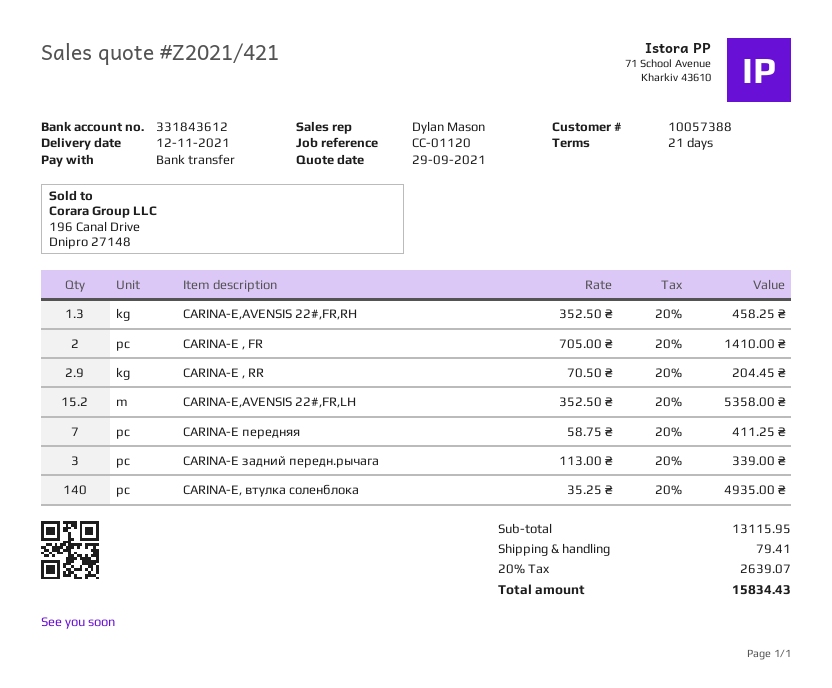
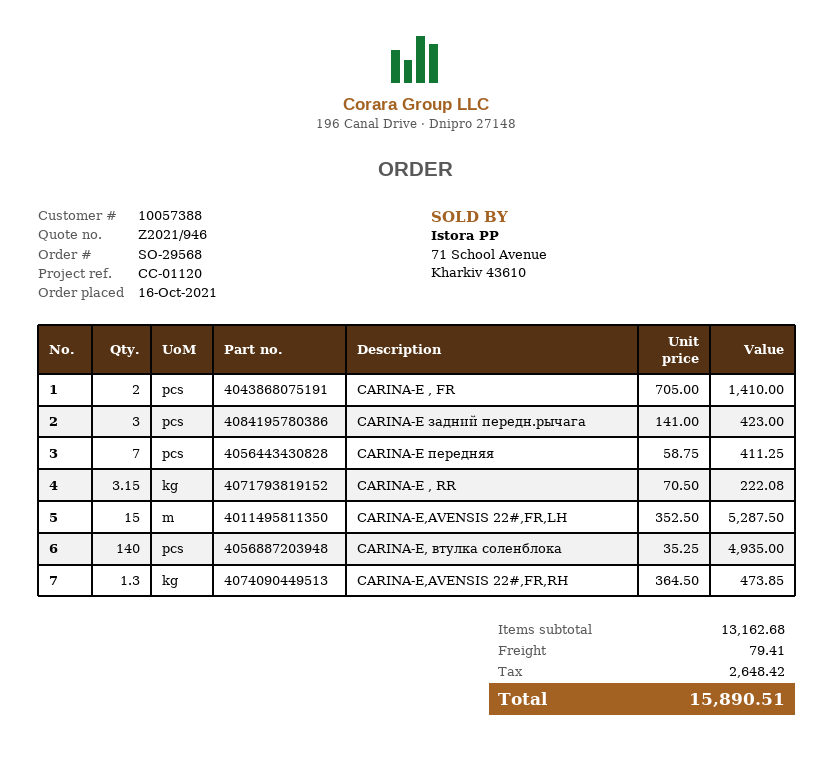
quote number: Z2021/421 -> Z2021/946
CARINA-E,AVENSIS 22#,FR,RH: 1.3 x 352.50 = 458.25 -> 1.3 x 364.50 = 473.85
CARINA-E , RR: 2.9 x 70.50 = 204.45 -> 3.15 x 70.50 = 222.08
CARINA-E,AVENSIS 22#,FR,LH: 15.2 x 352.50 = 5358.00 -> 15 x 352.50 = 5287.50
CARINA-E задний передн.рычага: 3 x 113.00 = 339.00 -> 3 x 141.00 = 423.00
subtotal: 13115.95 -> 13162.68
tax: 2639.07 -> 2648.42
total: 15834.43 -> 15890.51

